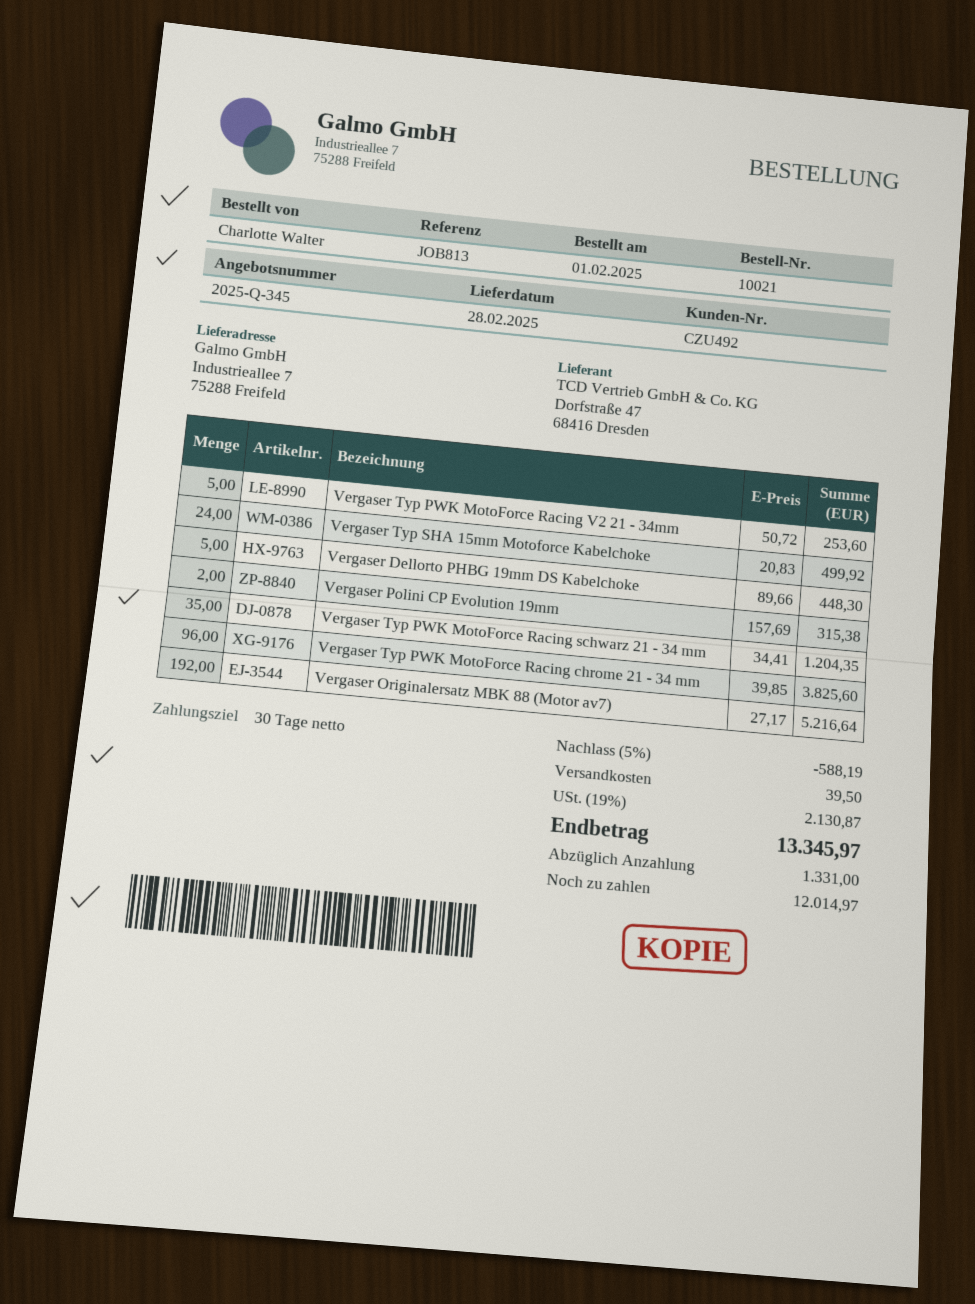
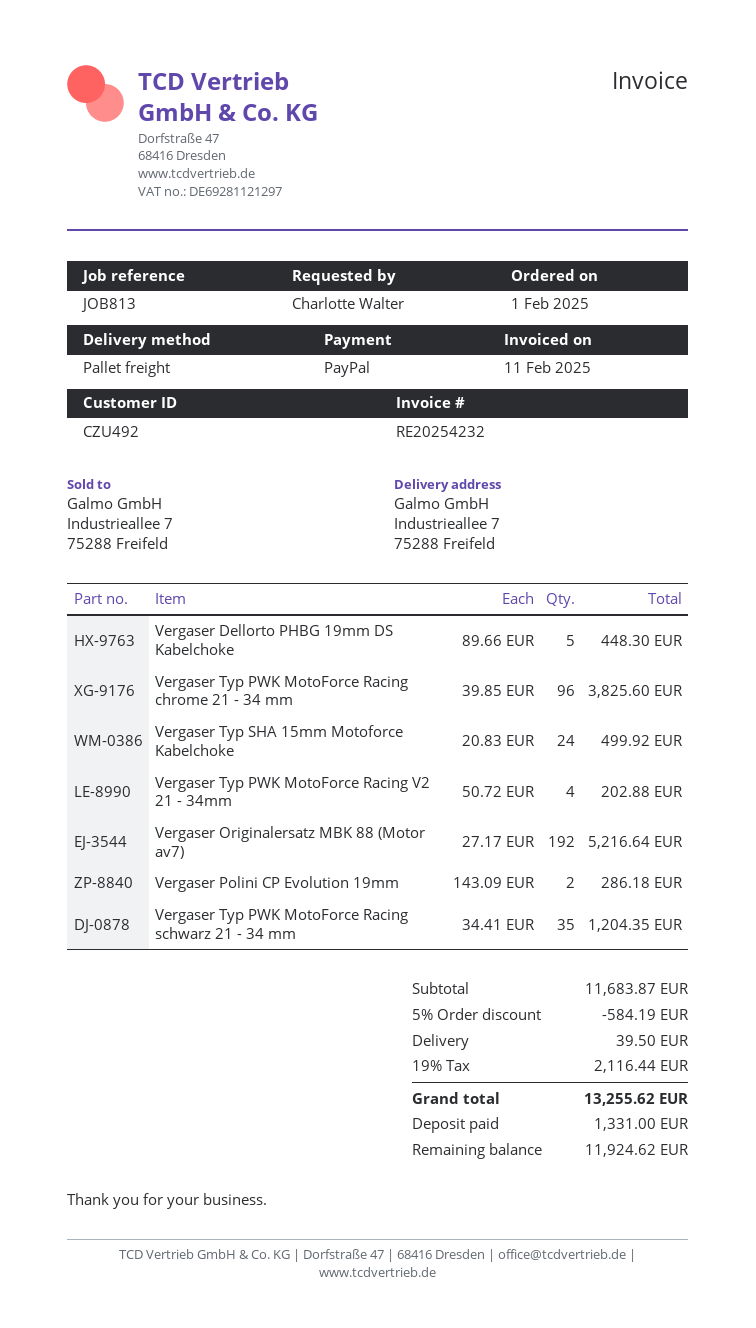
Vergaser Typ PWK MotoForce Racing V2 21 - 34mm: 5 x 50.72 = 253.60 -> 4 x 50.72 = 202.88
Vergaser Polini CP Evolution 19mm: 2 x 157.69 = 315.38 -> 2 x 143.09 = 286.18
discount: 5% = 588.19 -> 5% = 584.19
tax: 19% = 2130.87 -> 19% = 2116.44
total: 13345.97 -> 13255.62
balance: 12014.97 -> 11924.62

